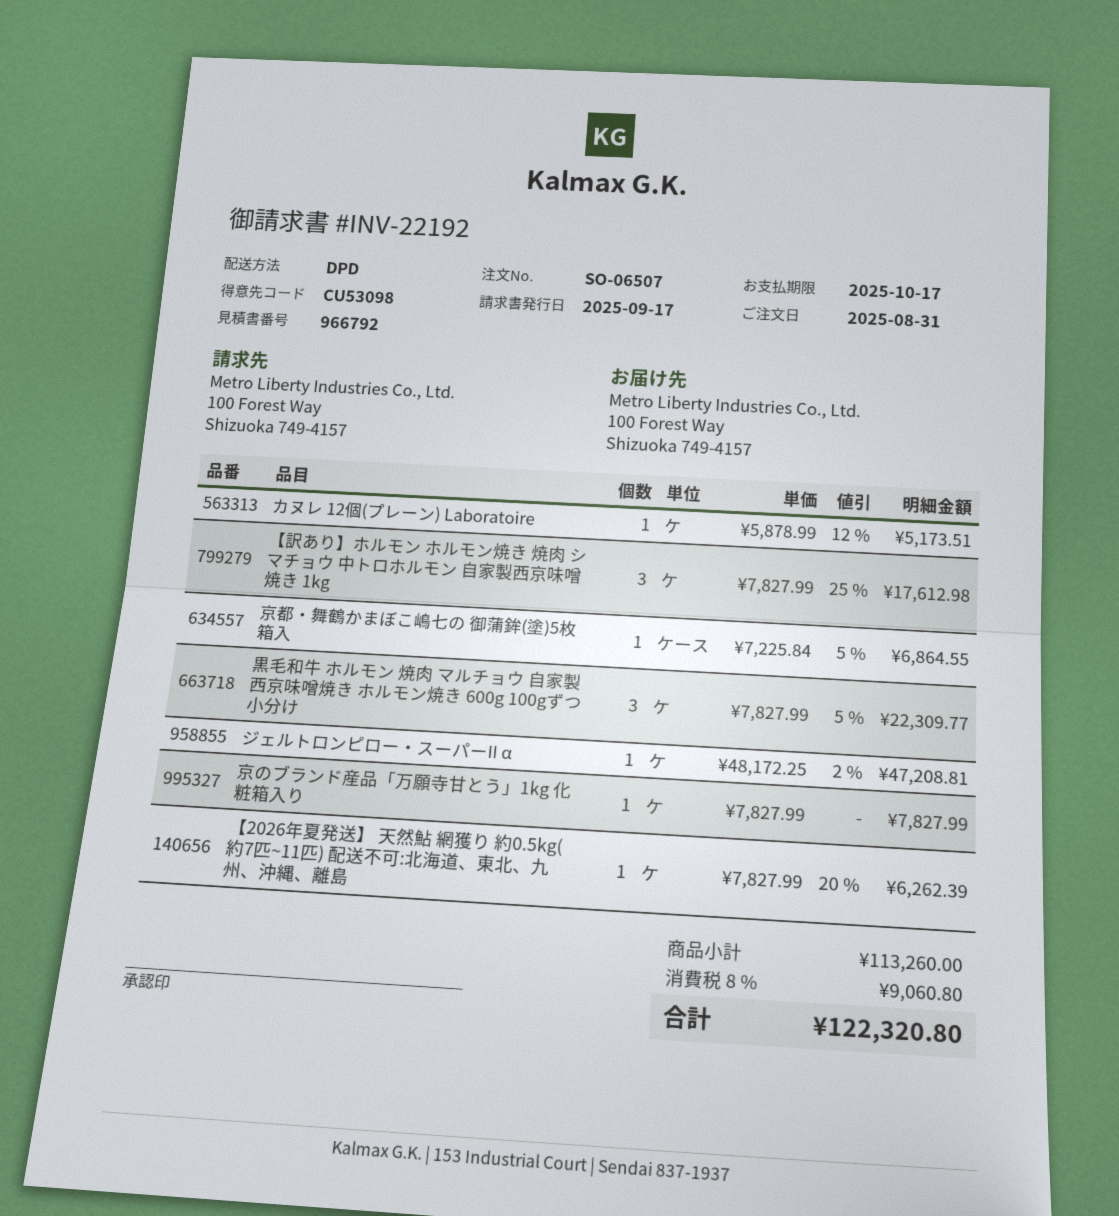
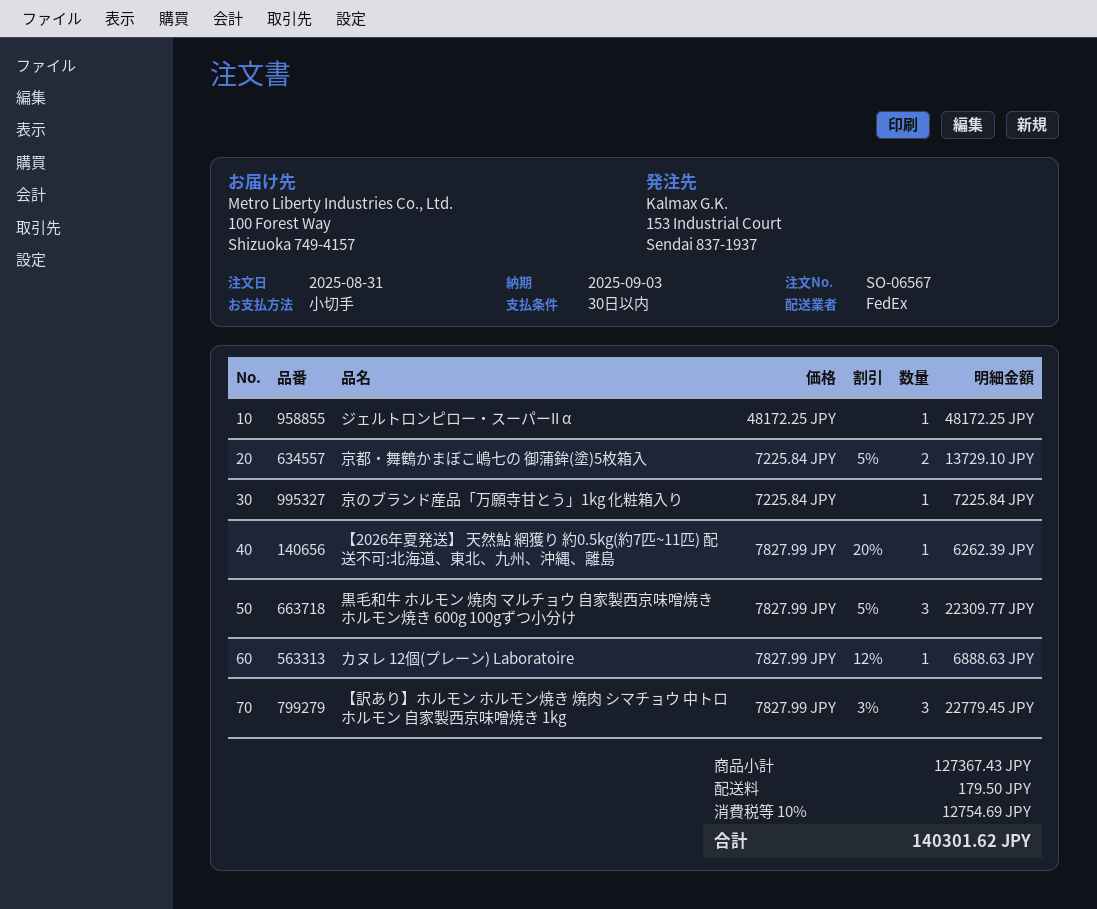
order number: SO-06507 -> SO-06567
shipping method: DPD -> FedEx
カヌレ 12個(プレーン) Laboratoire: 1 x 5878.99 - 12% = 5173.51 -> 1 x 7827.99 - 12% = 6888.63
【訳あり】ホルモン ホルモン焼き 焼肉 シマチョウ 中トロホルモン 自家製西京味噌焼き 1kg: 3 x 7827.99 - 25% = 17612.98 -> 3 x 7827.99 - 3% = 22779.45
京都・舞鶴かまぼこ嶋七の 御蒲鉾(塗)5枚箱入: 1 x 7225.84 - 5% = 6864.55 -> 2 x 7225.84 - 5% = 13729.10
ジェルトロンピロー・スーパーII α: 1 x 48172.25 - 2% = 47208.81 -> 1 x 48172.25 = 48172.25
京のブランド産品「万願寺甘とう」1kg 化粧箱入り: 1 x 7827.99 = 7827.99 -> 1 x 7225.84 = 7225.84
subtotal: 113260.00 -> 127367.43
shipping: none -> 179.50
tax: 8% = 9060.80 -> 10% = 12754.69
total: 122320.80 -> 140301.62

